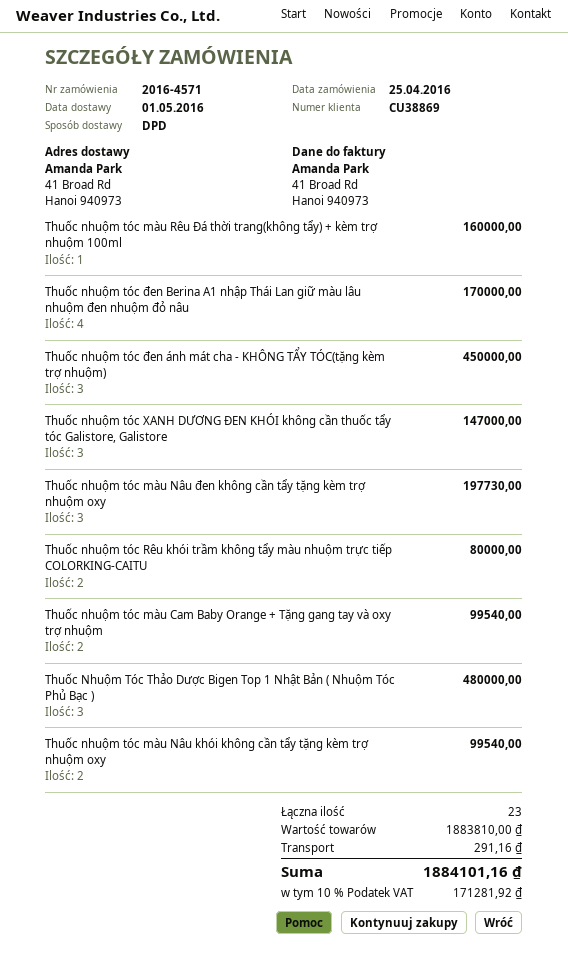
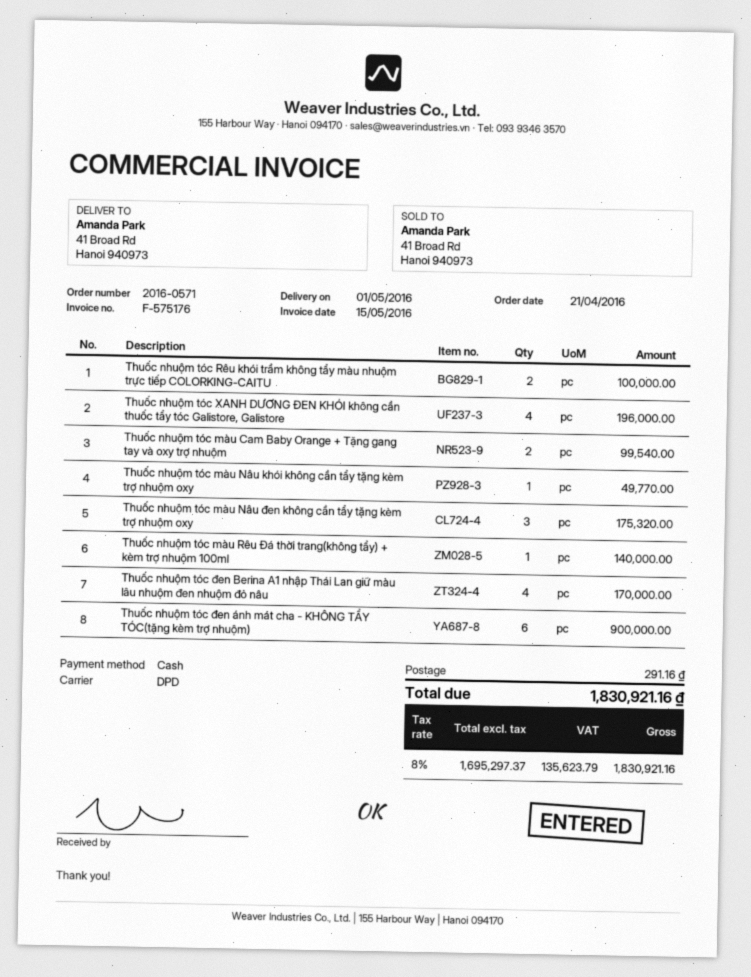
order number: 2016-4571 -> 2016-0571
order date: 2016-04-25 -> 2016-04-21
Thuốc nhuộm tóc màu Rêu Đá thời trang(không tẩy) + kèm trợ nhuộm 100ml: 1 for 160000.00 -> 1 for 140000.00
Thuốc nhuộm tóc đen ánh mát cha - KHÔNG TẨY TÓC(tặng kèm trợ nhuộm): 3 for 450000.00 -> 6 for 900000.00
Thuốc nhuộm tóc XANH DƯƠNG ĐEN KHÓI không cần thuốc tẩy tóc Galistore, Galistore: 3 for 147000.00 -> 4 for 196000.00
Thuốc nhuộm tóc màu Nâu đen không cần tẩy tặng kèm trợ nhuộm oxy: 3 for 197730.00 -> 3 for 175320.00
Thuốc nhuộm tóc Rêu khói trầm không tẩy màu nhuộm trực tiếp COLORKING-CAITU: 2 for 80000.00 -> 2 for 100000.00
Thuốc Nhuộm Tóc Thảo Dược Bigen Top 1 Nhật Bản ( Nhuộm Tóc Phủ Bạc ): 3 for 480000.00 -> none
Thuốc nhuộm tóc màu Nâu khói không cần tẩy tặng kèm trợ nhuộm oxy: 2 for 99540.00 -> 1 for 49770.00
tax: 10% = 171281.92 -> 8% = 135623.79
total: 1884101.16 -> 1830921.16

